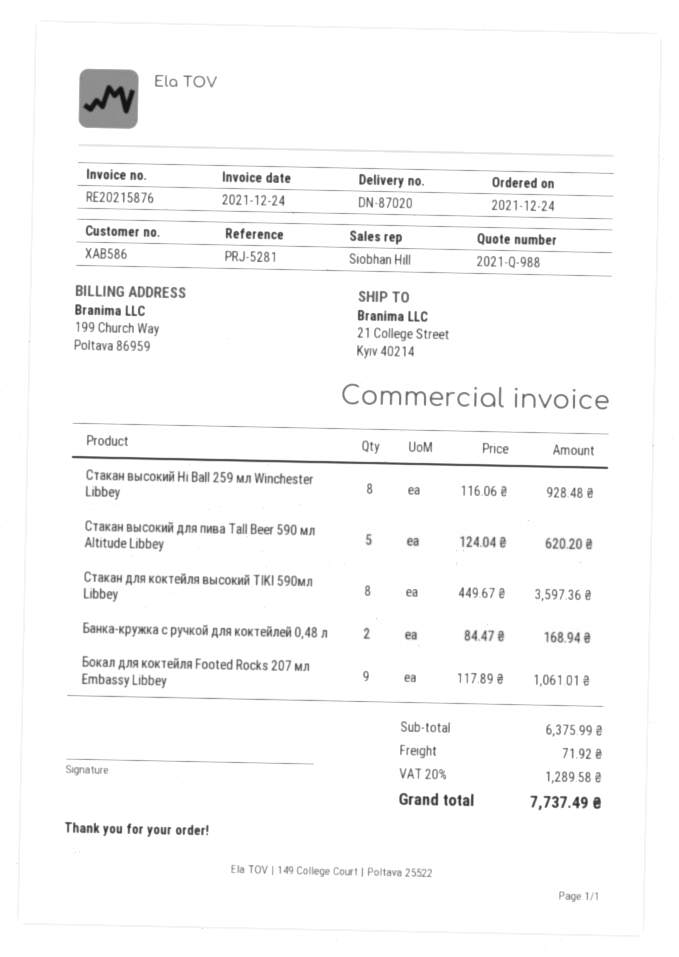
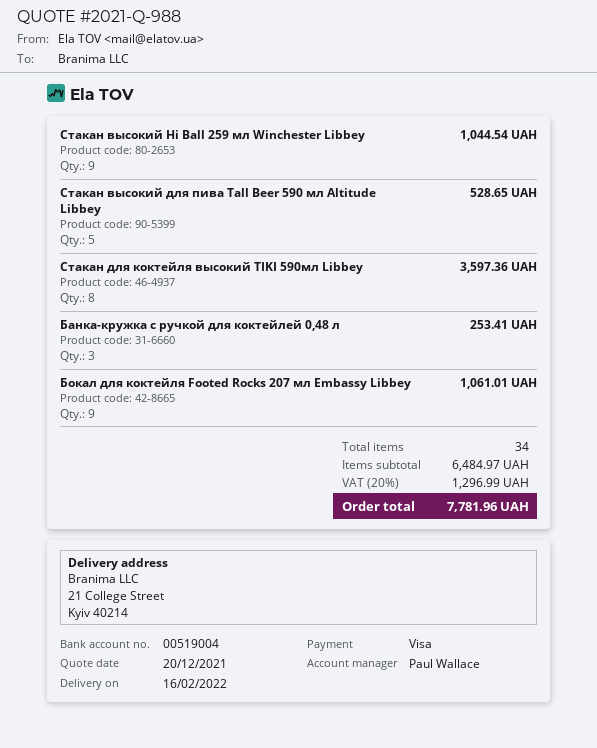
sales rep: Siobhan Hill -> Paul Wallace
Стакан высокий Hi Ball 259 мл Winchester Libbey: 8 for 928.48 -> 9 for 1044.54
Стакан высокий для пива Tall Beer 590 мл Altitude Libbey: 5 for 620.20 -> 5 for 528.65
Банка-кружка c ручкой для коктейлей 0,48 л: 2 for 168.94 -> 3 for 253.41
subtotal: 6375.99 -> 6484.97
shipping: 71.92 -> none
tax: 20% = 1289.58 -> 20% = 1296.99
total: 7737.49 -> 7781.96

